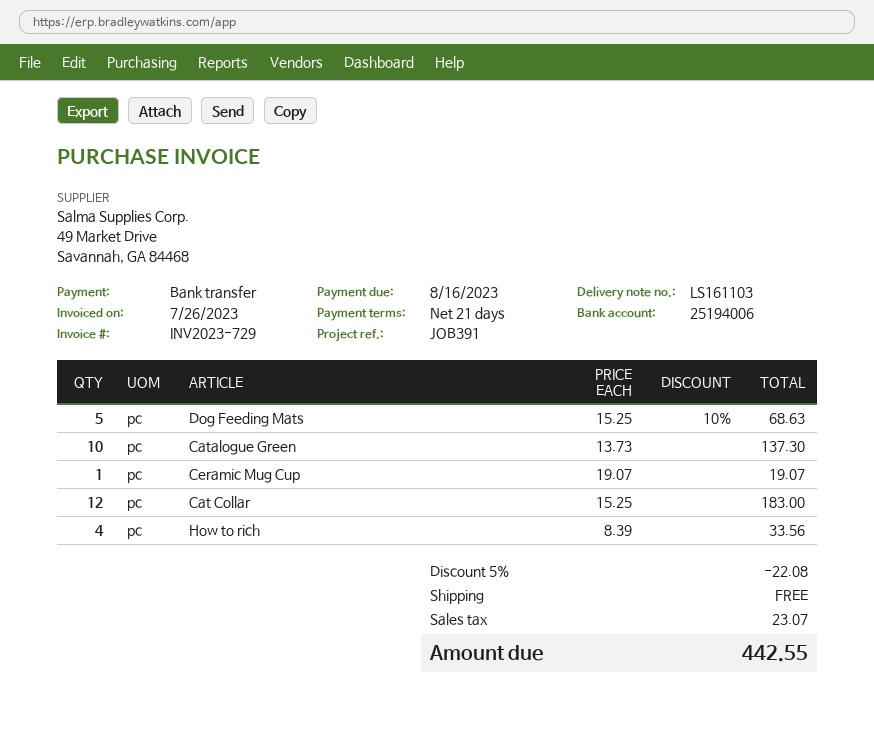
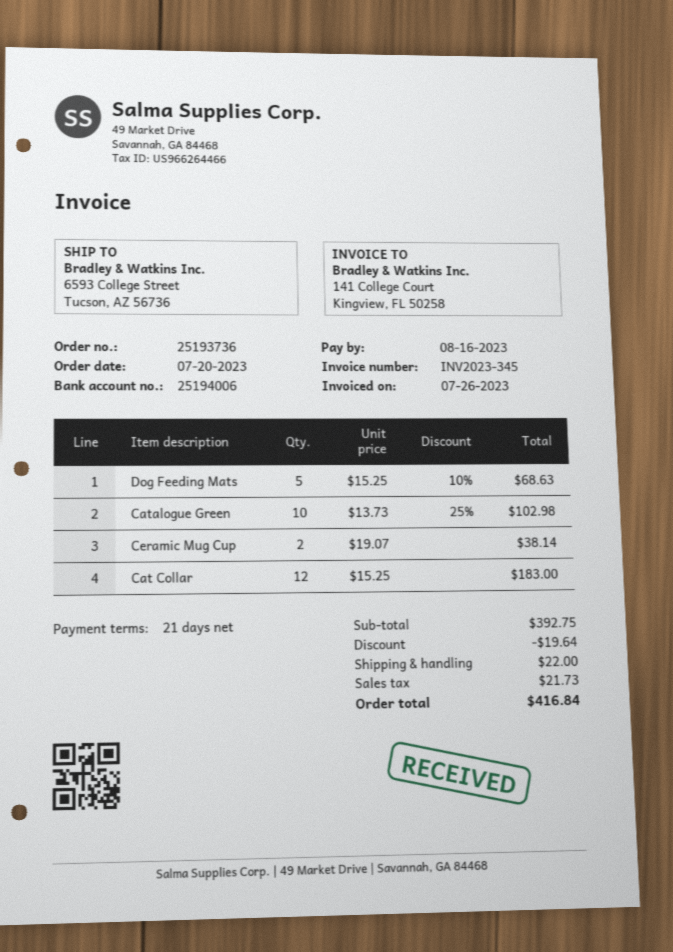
invoice number: INV2023-729 -> INV2023-345
Catalogue Green: 10 x 13.73 = 137.30 -> 10 x 13.73 - 25% = 102.98
Ceramic Mug Cup: 1 x 19.07 = 19.07 -> 2 x 19.07 = 38.14
How to rich: 4 x 8.39 = 33.56 -> none
discount: 22.08 -> 19.64
shipping: 0.00 -> 22.00
tax: 23.07 -> 21.73
total: 442.55 -> 416.84

